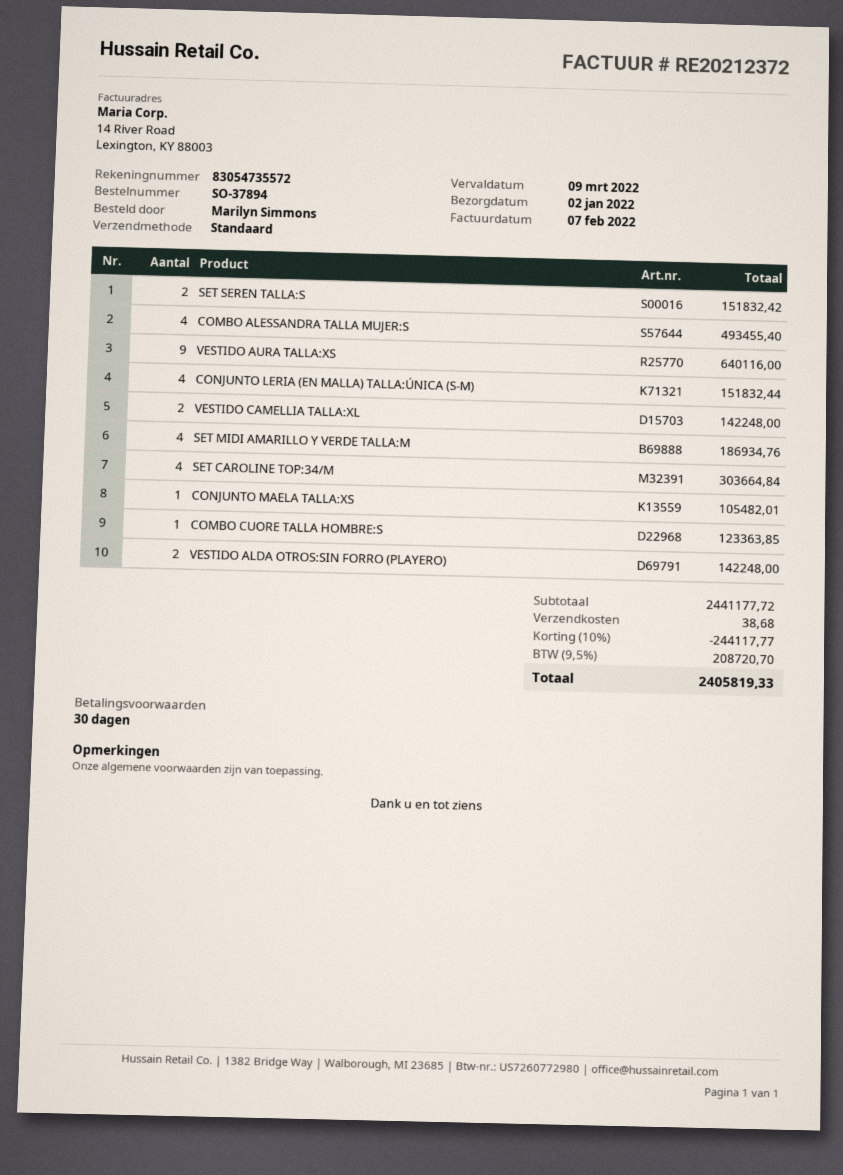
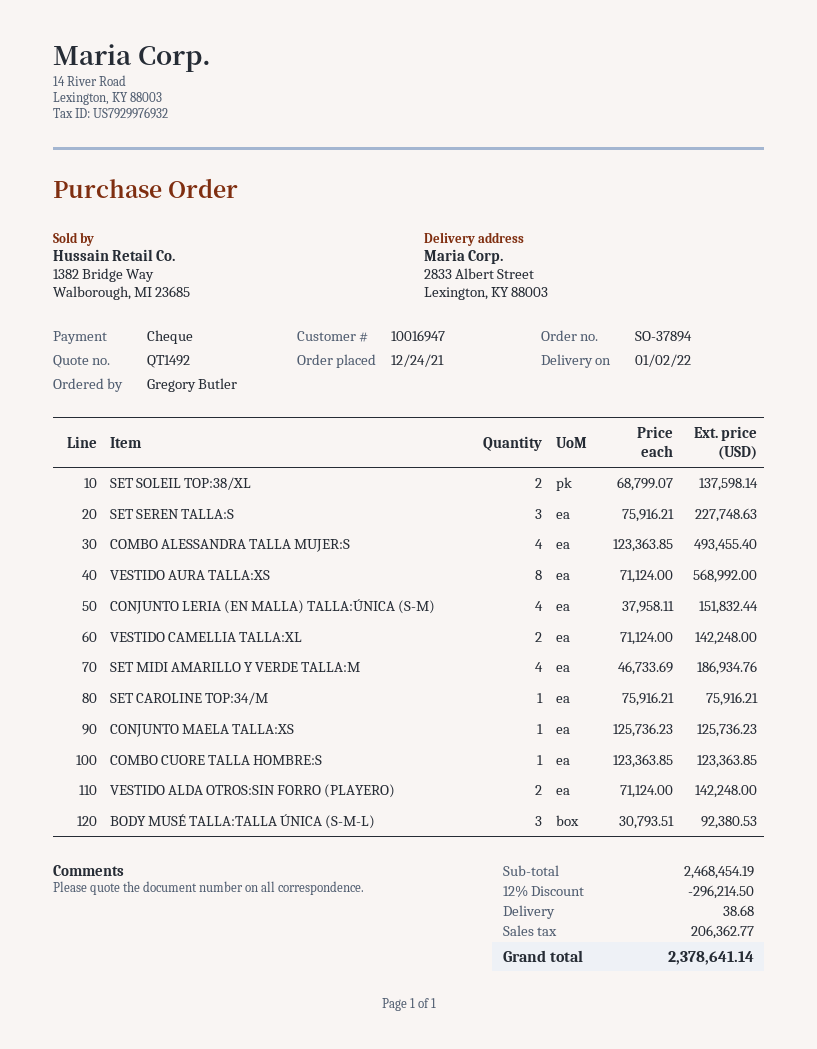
ordered by: Marilyn Simmons -> Gregory Butler
SET SEREN TALLA:S: 2 for 151832.42 -> 3 for 227748.63
VESTIDO AURA TALLA:XS: 9 for 640116.00 -> 8 for 568992.00
SET CAROLINE TOP:34/M: 4 for 303664.84 -> 1 for 75916.21
CONJUNTO MAELA TALLA:XS: 1 for 105482.01 -> 1 for 125736.23
SET SOLEIL TOP:38/XL: none -> 2 for 137598.14
BODY MUSÉ TALLA:TALLA ÚNICA (S-M-L): none -> 3 for 92380.53
subtotal: 2441177.72 -> 2468454.19
discount: 10% = 244117.77 -> 12% = 296214.50
tax: 208720.70 -> 206362.77
total: 2405819.33 -> 2378641.14

